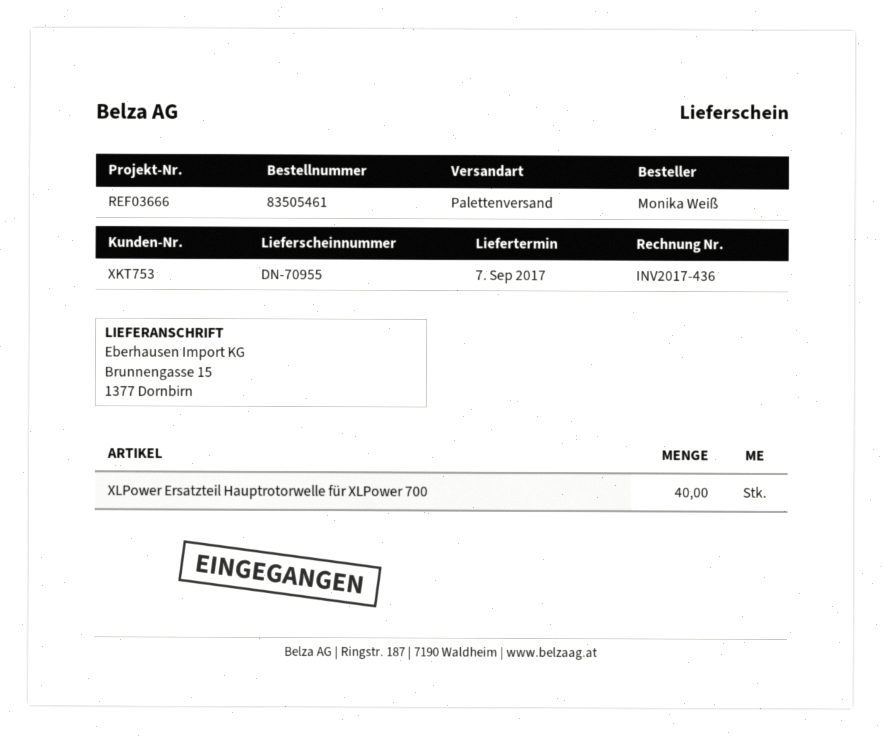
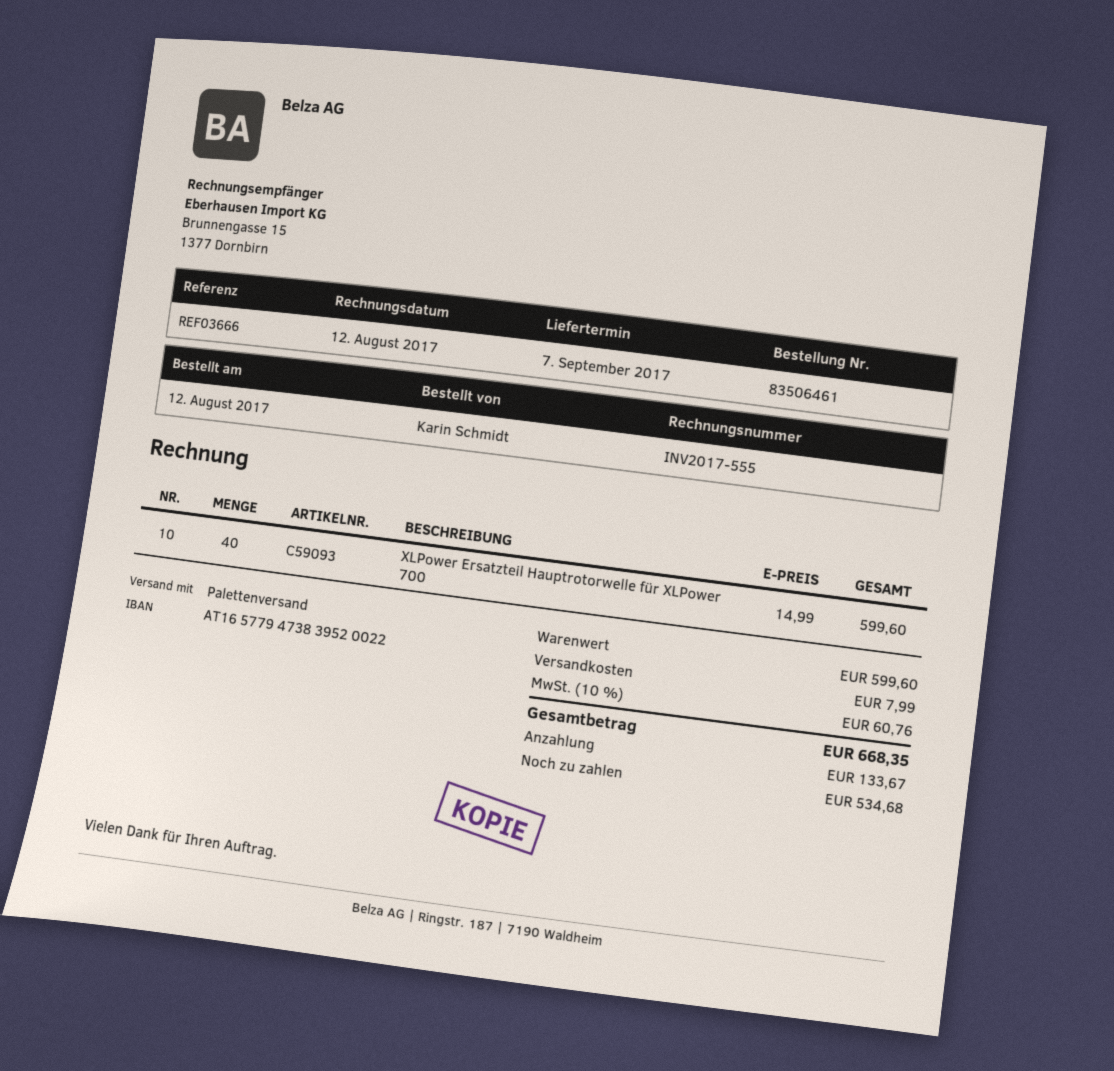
order number: 83505461 -> 83506461
invoice number: INV2017-436 -> INV2017-555
ordered by: Monika Weiß -> Karin Schmidt

